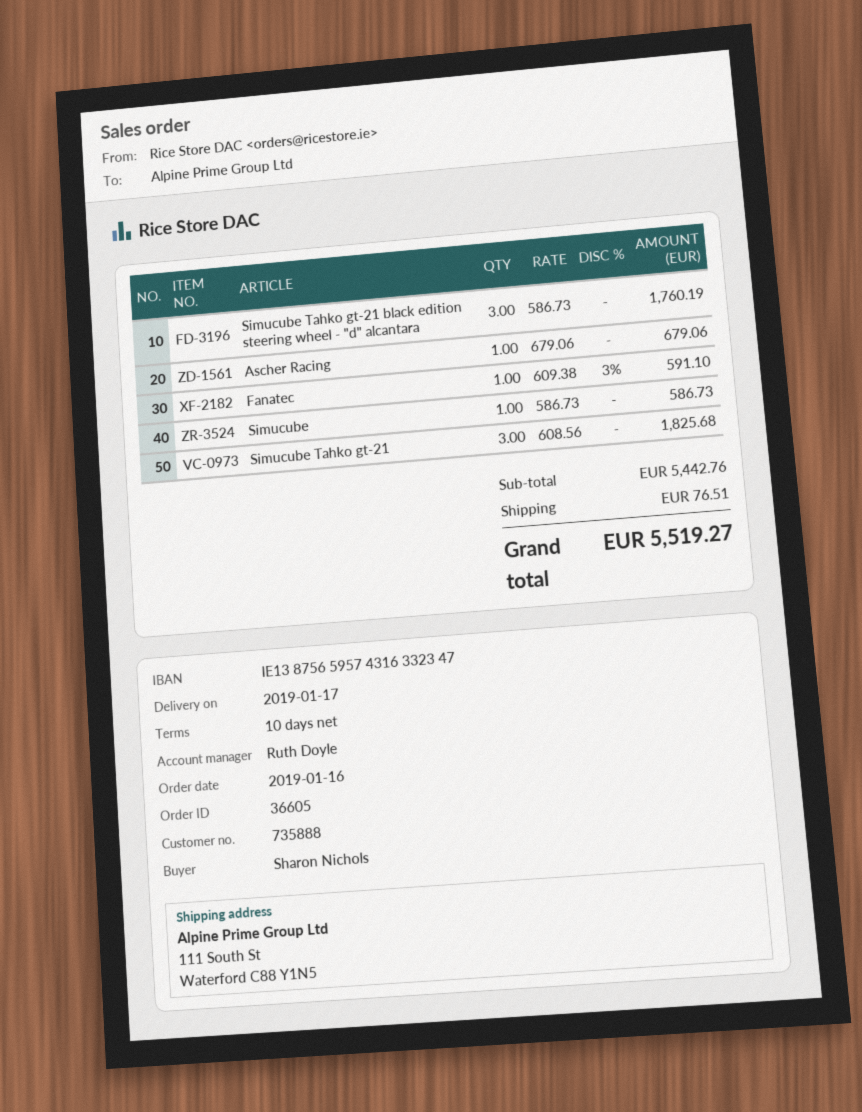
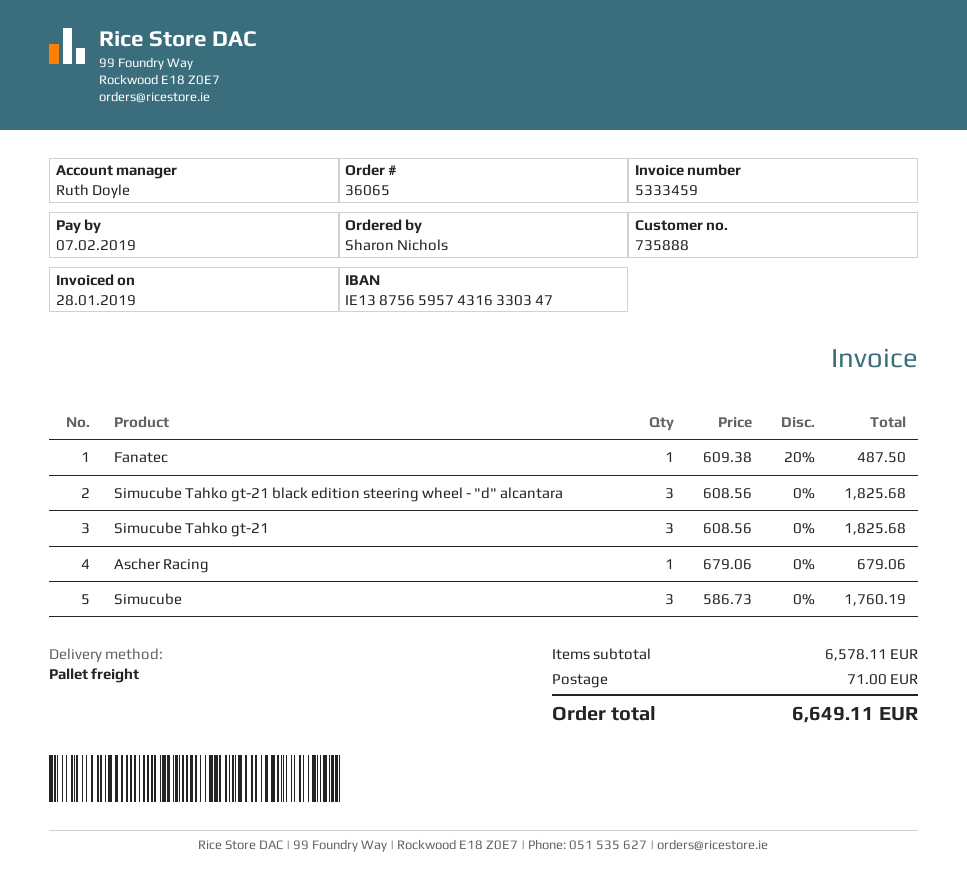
order number: 36605 -> 36065
bank account: IE13875659574316332347 -> IE13875659574316330347
Simucube Tahko gt-21 black edition steering wheel - "d" alcantara: 3 x 586.73 = 1760.19 -> 3 x 608.56 = 1825.68
Fanatec: 1 x 609.38 - 3% = 591.10 -> 1 x 609.38 - 20% = 487.50
Simucube: 1 x 586.73 = 586.73 -> 3 x 586.73 = 1760.19
subtotal: 5442.76 -> 6578.11
shipping: 76.51 -> 71.00
total: 5519.27 -> 6649.11

